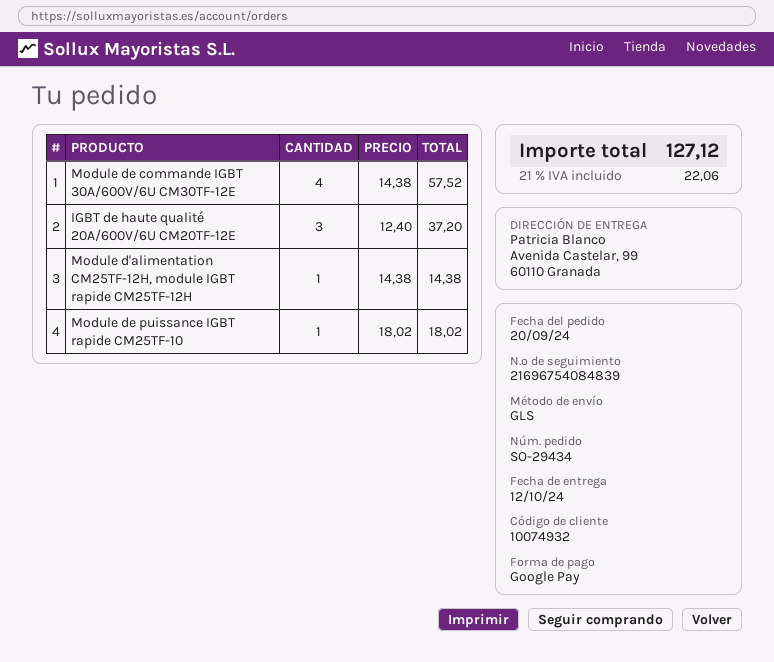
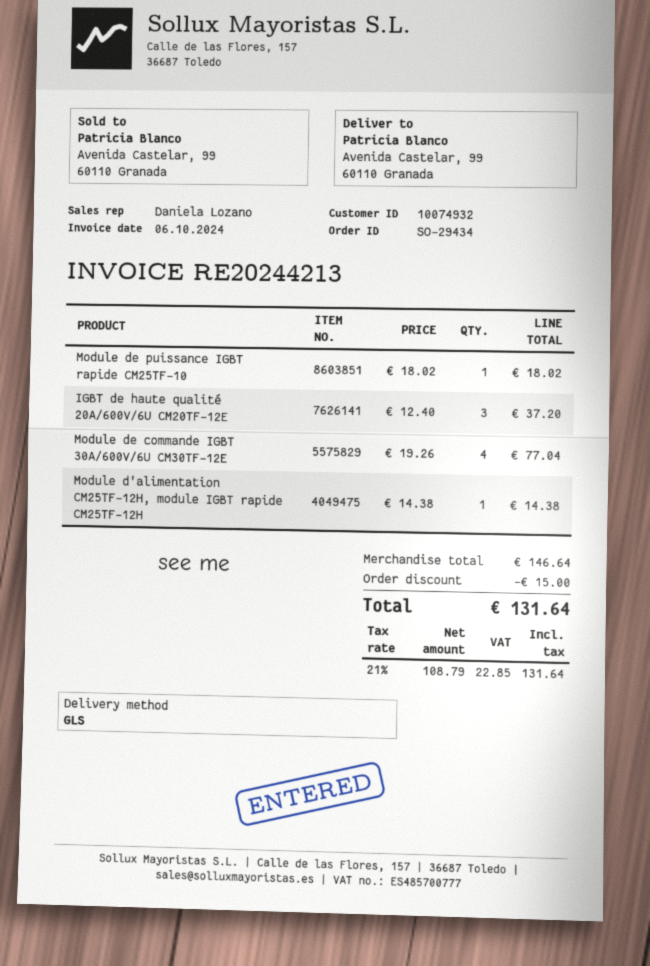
Module de commande IGBT 30A/600V/6U CM30TF-12E: 4 x 14.38 = 57.52 -> 4 x 19.26 = 77.04
discount: none -> 15.00
tax: 21% = 22.06 -> 21% = 22.85
total: 127.12 -> 131.64

